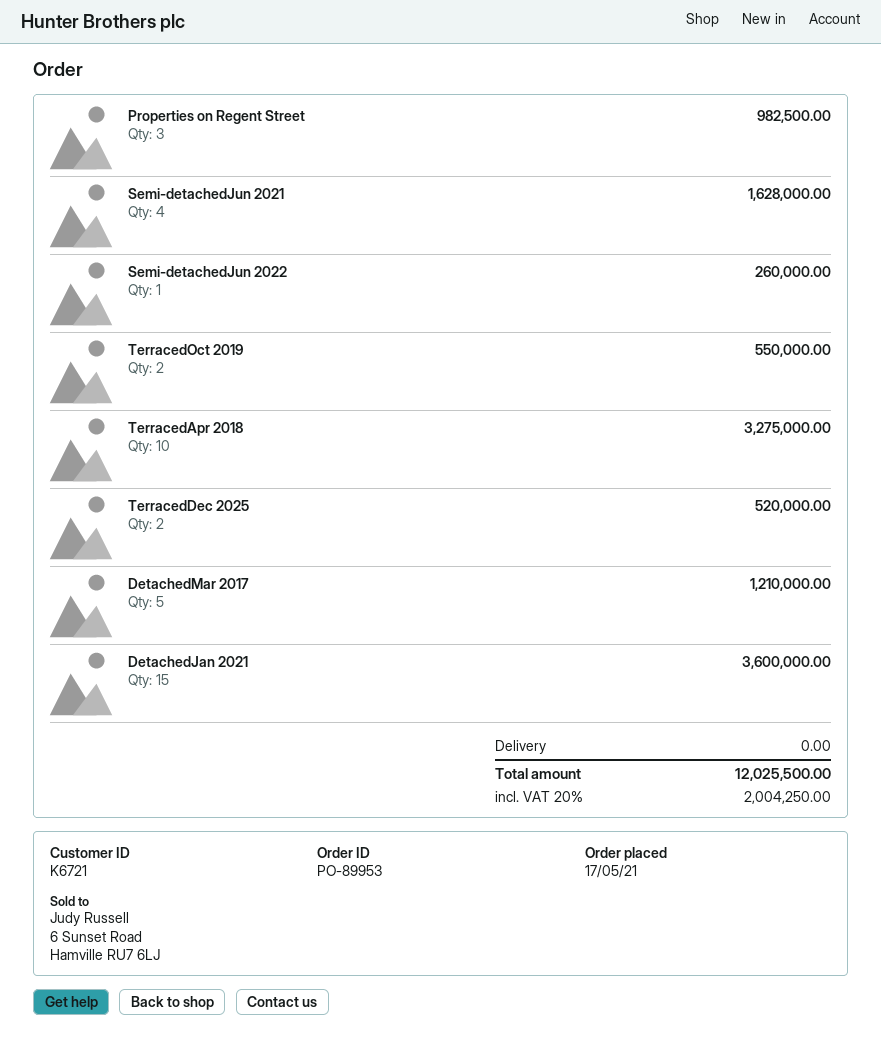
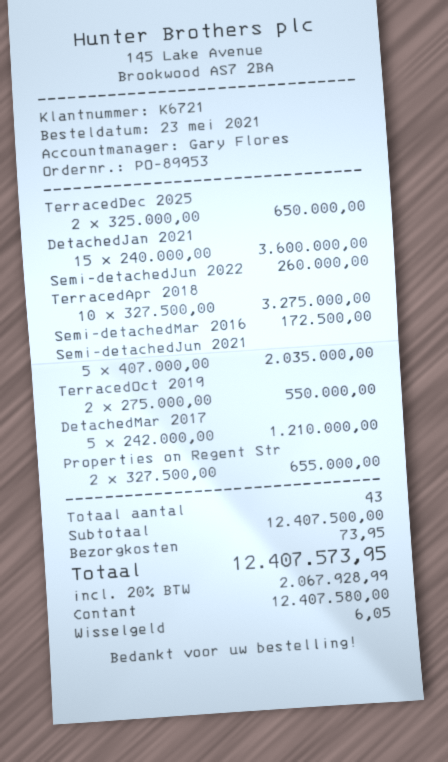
order date: 2021-05-17 -> 2021-05-23
Properties on Regent Street: 3 for 982500.00 -> 2 for 655000.00
Semi-detachedJun 2021: 4 for 1628000.00 -> 5 for 2035000.00
TerracedDec 2025: 2 for 520000.00 -> 2 for 650000.00
Semi-detachedMar 2016: none -> 1 for 172500.00
shipping: 0.00 -> 73.95
tax: 20% = 2004250.00 -> 20% = 2067928.99
total: 12025500.00 -> 12407573.95

